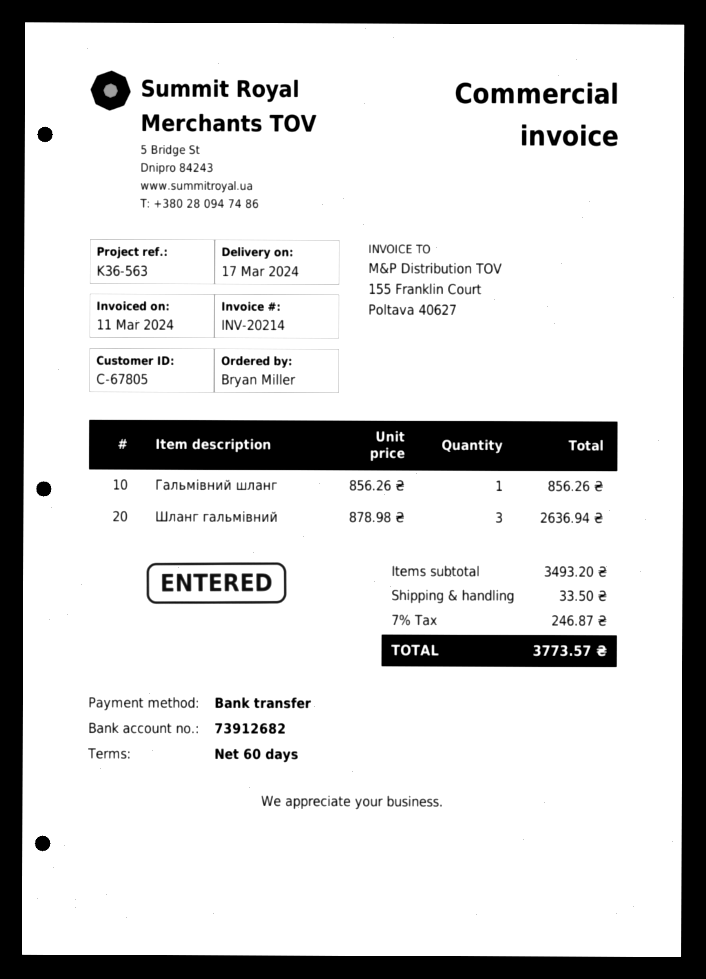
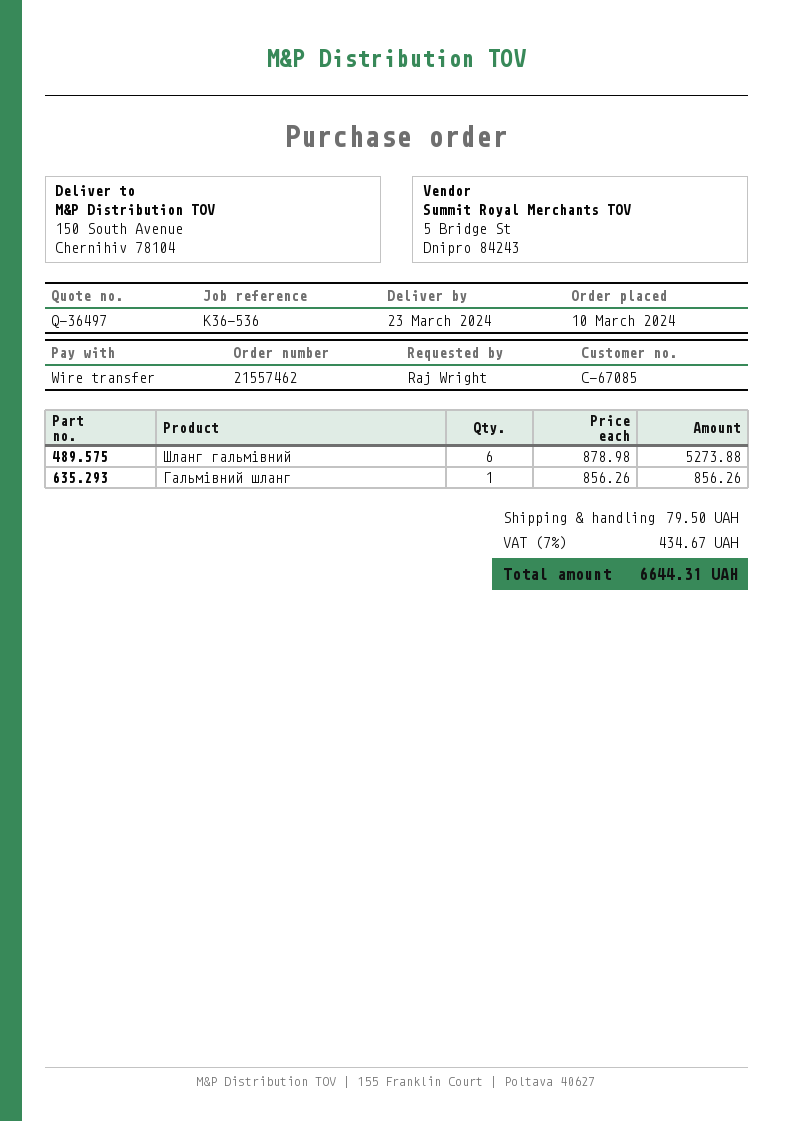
delivery date: 2024-03-17 -> 2024-03-23
customer number: C-67805 -> C-67085
reference: K36-563 -> K36-536
ordered by: Bryan Miller -> Raj Wright
Шланг гальмівний: 3 x 878.98 = 2636.94 -> 6 x 878.98 = 5273.88
shipping: 33.50 -> 79.50
tax: 7% = 246.87 -> 7% = 434.67
total: 3773.57 -> 6644.31

